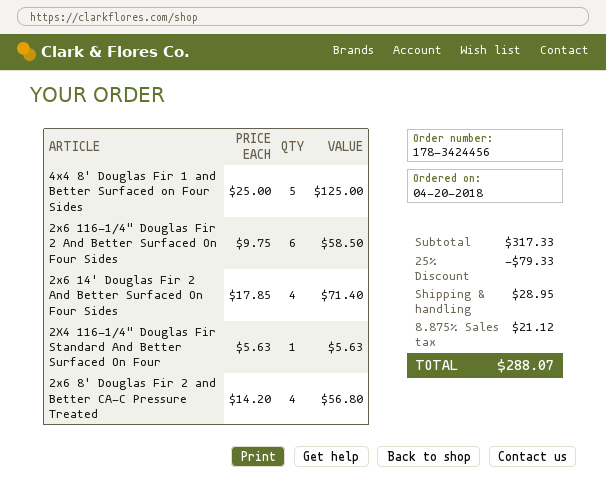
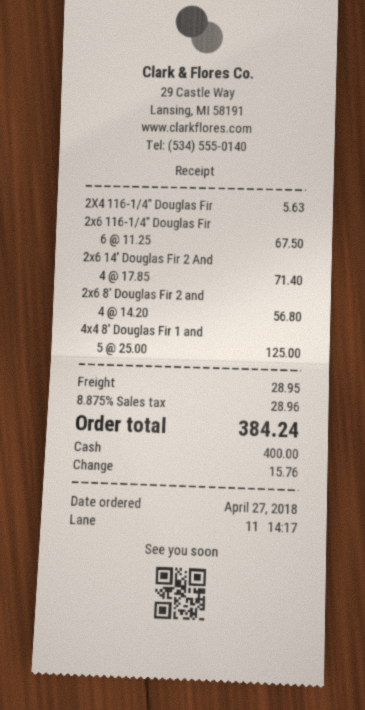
order date: 2018-04-20 -> 2018-04-27
2x6 116-1/4" Douglas Fir 2 And Better Surfaced On Four Sides: 6 x 9.75 = 58.50 -> 6 x 11.25 = 67.50
discount: 25% = 79.33 -> none
tax: 8.875% = 21.12 -> 8.875% = 28.96
total: 288.07 -> 384.24

